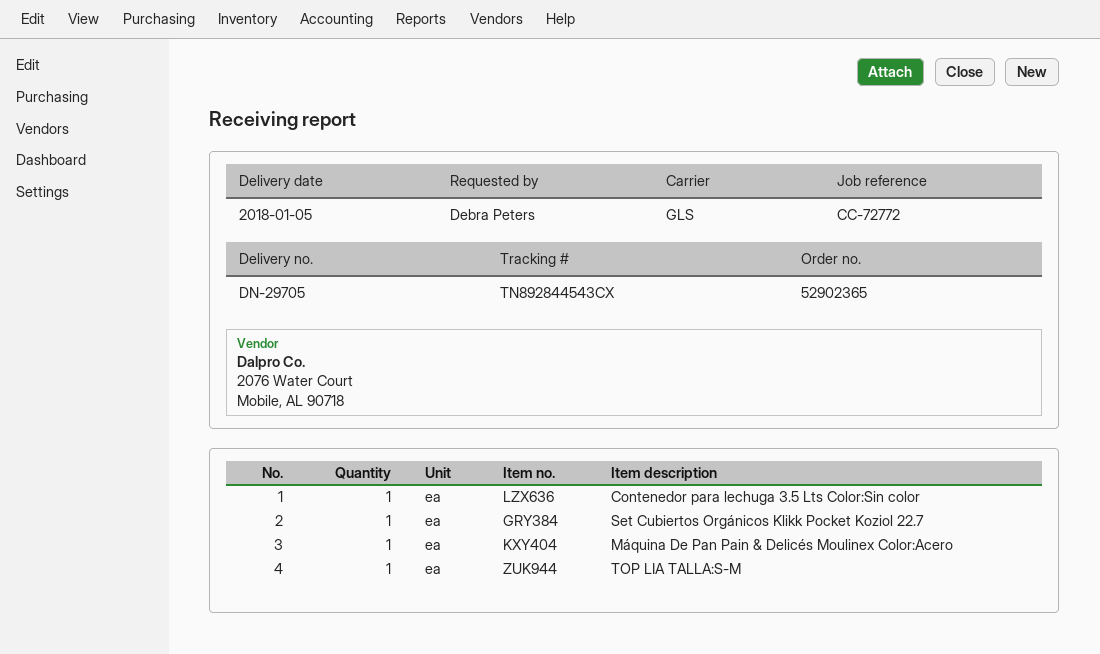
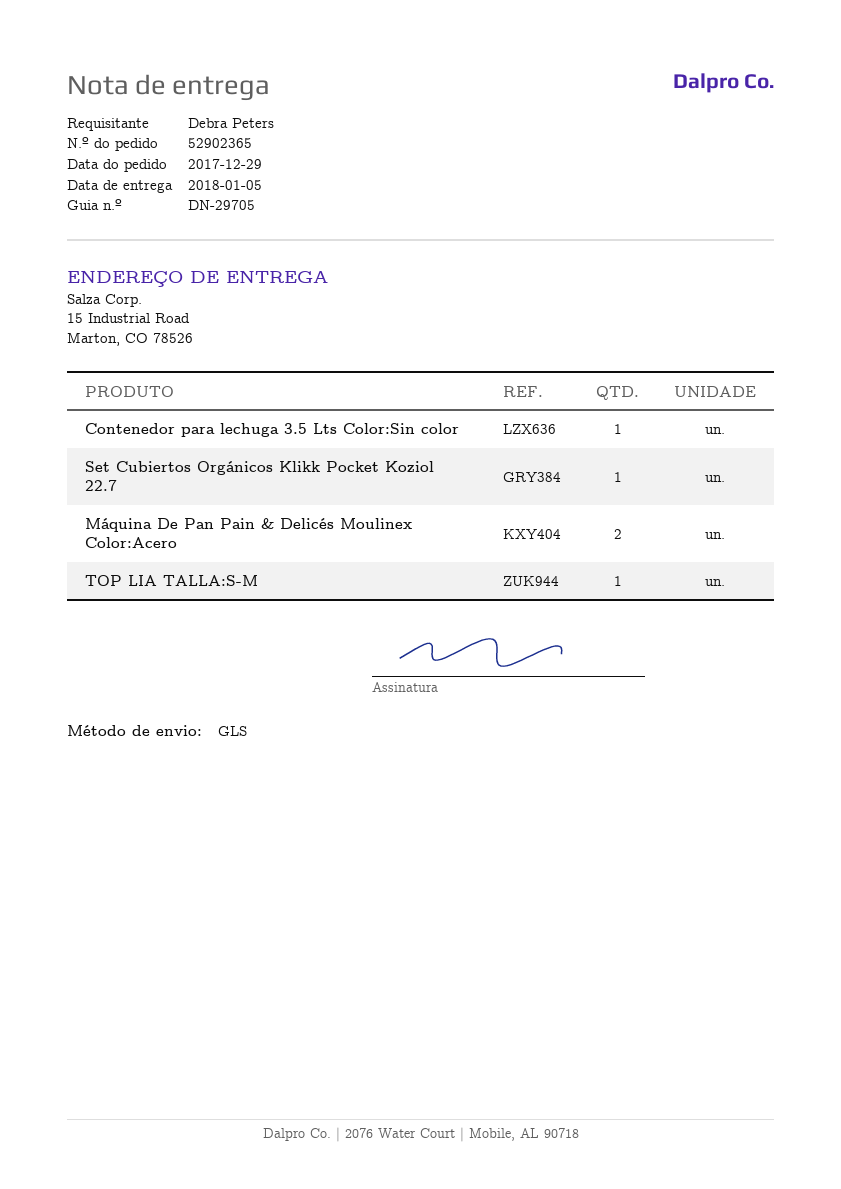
Máquina De Pan Pain & Delicés Moulinex Color:Acero: 1 -> 2

